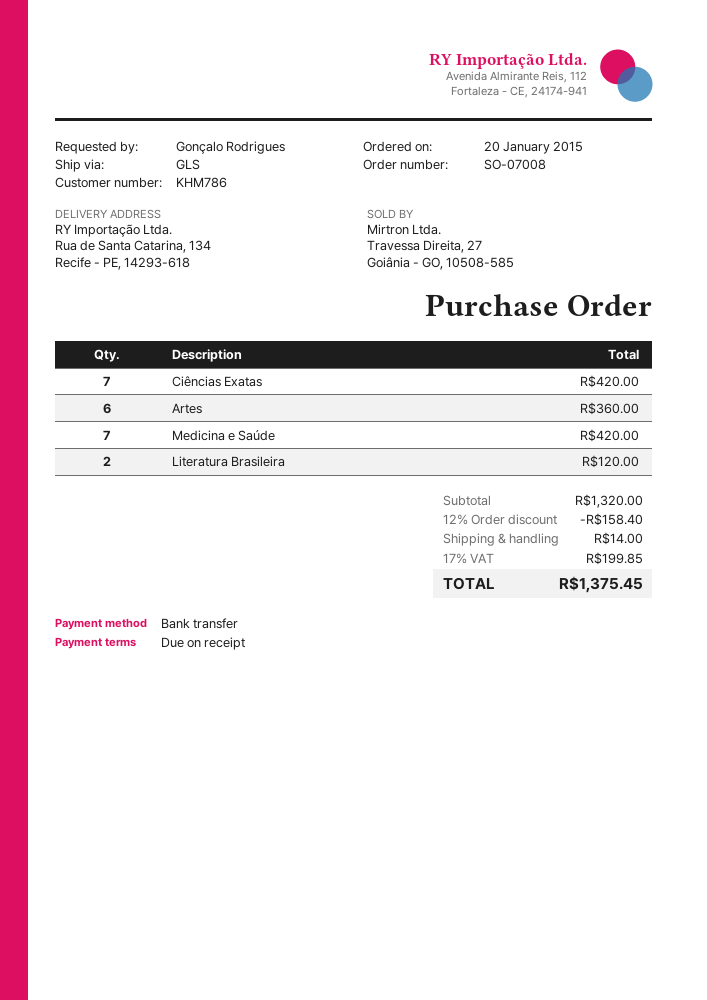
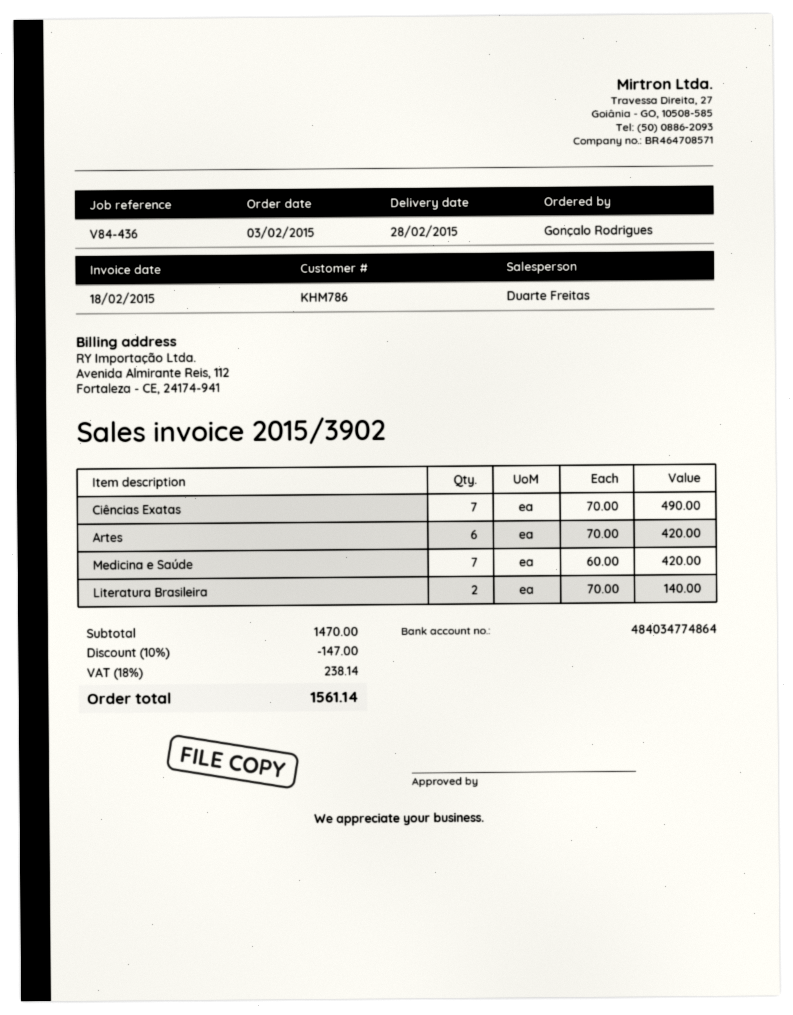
order date: 2015-01-20 -> 2015-02-03
Ciências Exatas: 7 for 420.00 -> 7 for 490.00
Artes: 6 for 360.00 -> 6 for 420.00
Literatura Brasileira: 2 for 120.00 -> 2 for 140.00
subtotal: 1320.00 -> 1470.00
discount: 12% = 158.40 -> 10% = 147.00
shipping: 14.00 -> none
tax: 17% = 199.85 -> 18% = 238.14
total: 1375.45 -> 1561.14

